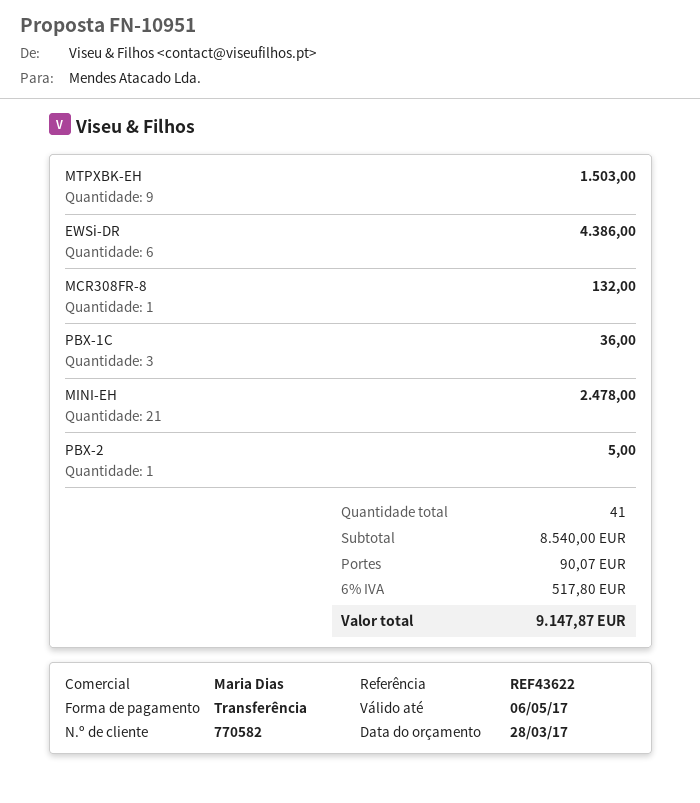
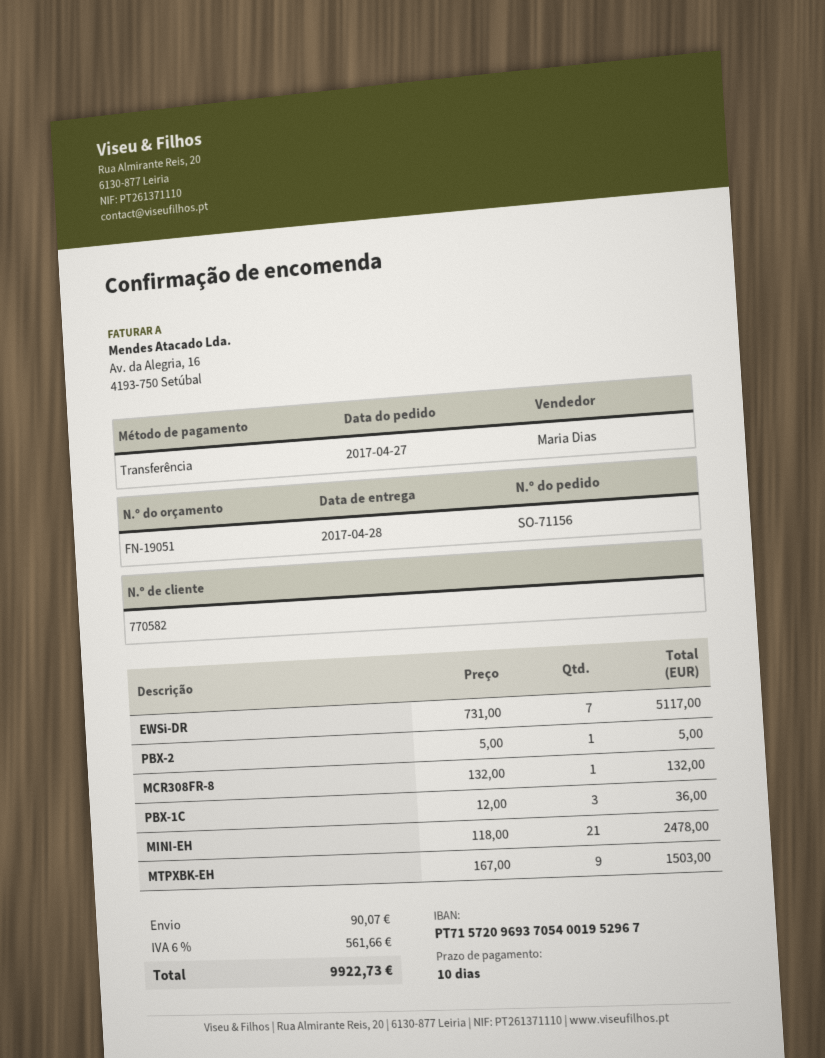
quote number: FN-10951 -> FN-19051
EWSi-DR: 6 for 4386.00 -> 7 for 5117.00
tax: 6% = 517.80 -> 6% = 561.66
total: 9147.87 -> 9922.73

